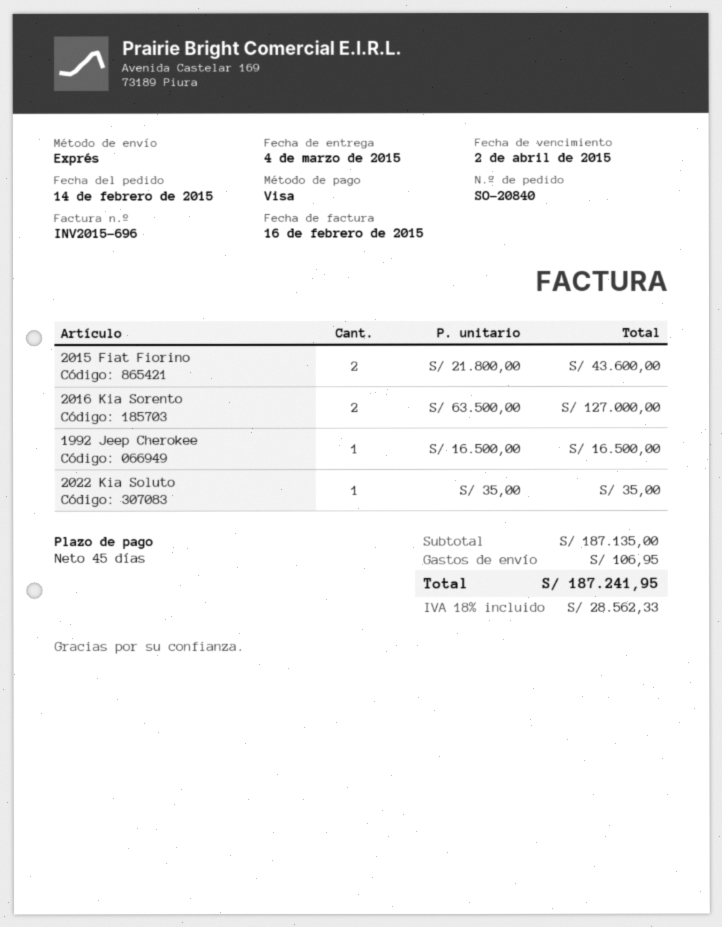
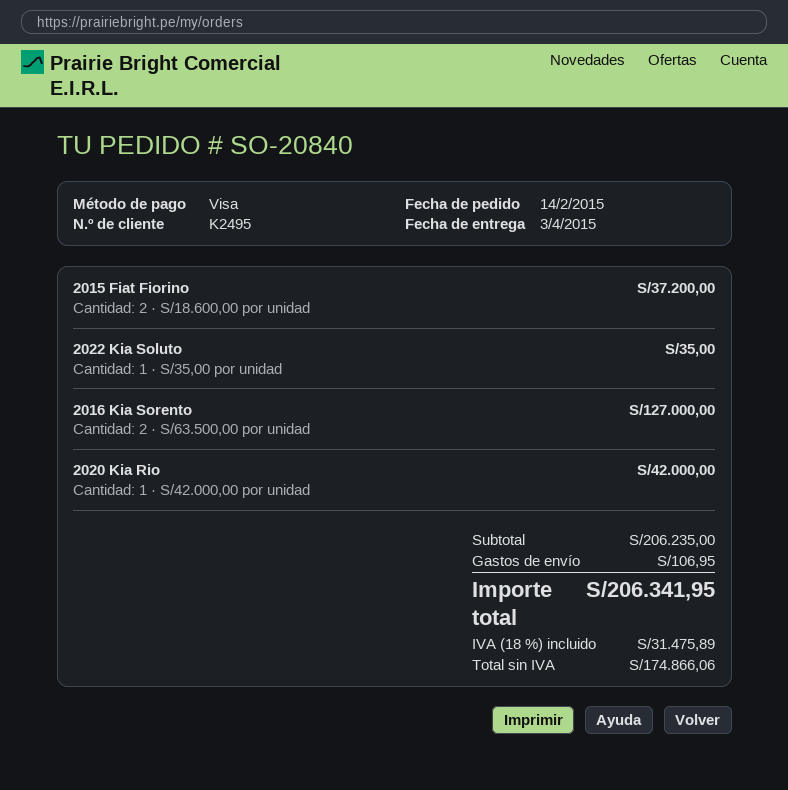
delivery date: 2015-03-04 -> 2015-04-03
2015 Fiat Fiorino: 2 x 21800.00 = 43600.00 -> 2 x 18600.00 = 37200.00
1992 Jeep Cherokee: 1 x 16500.00 = 16500.00 -> none
2020 Kia Rio: none -> 1 x 42000.00 = 42000.00
subtotal: 187135.00 -> 206235.00
tax: 18% = 28562.33 -> 18% = 31475.89
total: 187241.95 -> 206341.95

